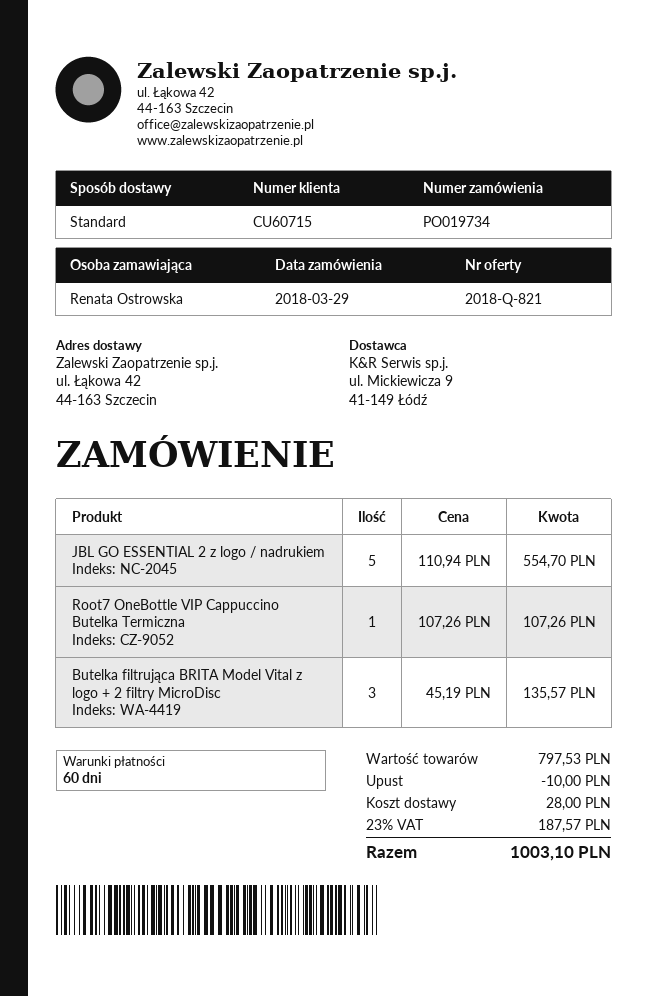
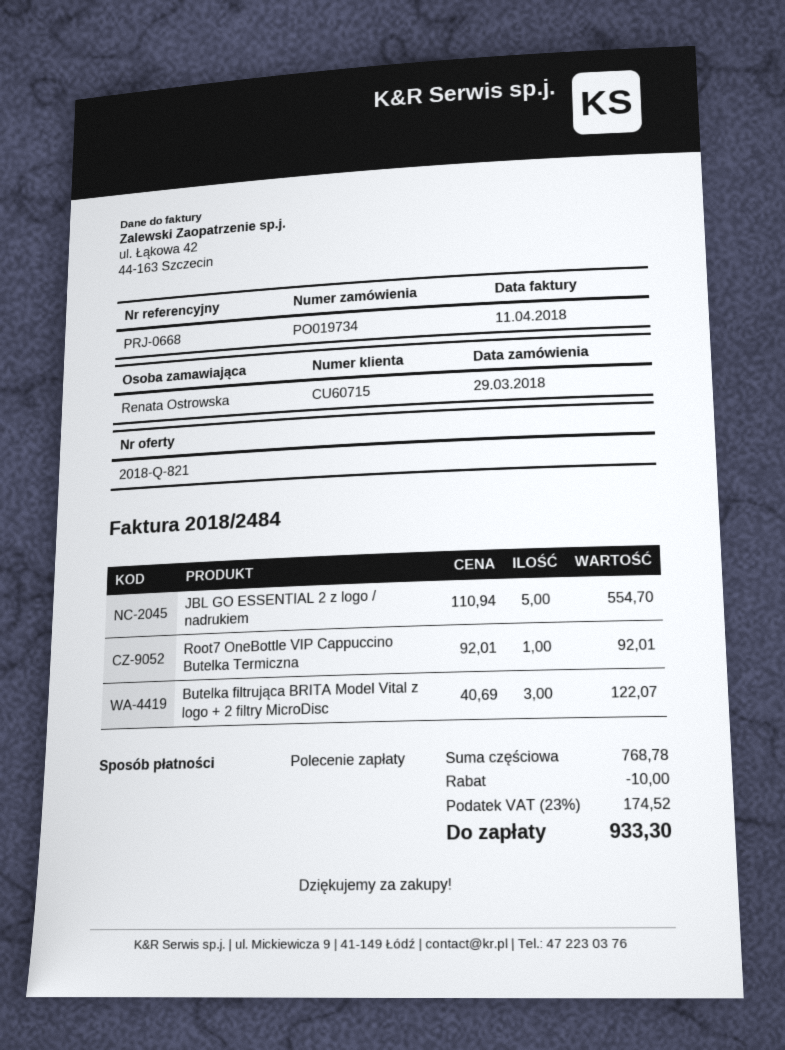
Root7 OneBottle VIP Cappuccino Butelka Termiczna: 1 x 107.26 = 107.26 -> 1 x 92.01 = 92.01
Butelka filtrująca BRITA Model Vital z logo + 2 filtry MicroDisc: 3 x 45.19 = 135.57 -> 3 x 40.69 = 122.07
subtotal: 797.53 -> 768.78
shipping: 28.00 -> none
tax: 23% = 187.57 -> 23% = 174.52
total: 1003.10 -> 933.30

